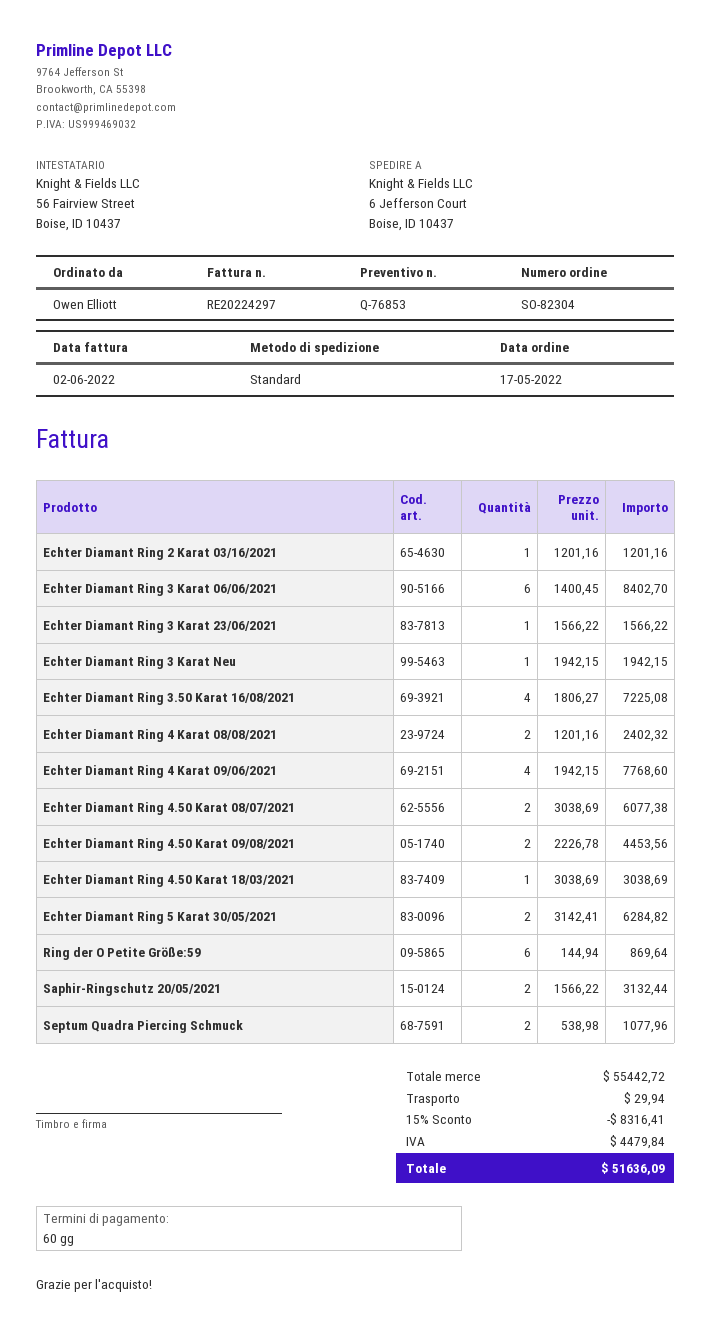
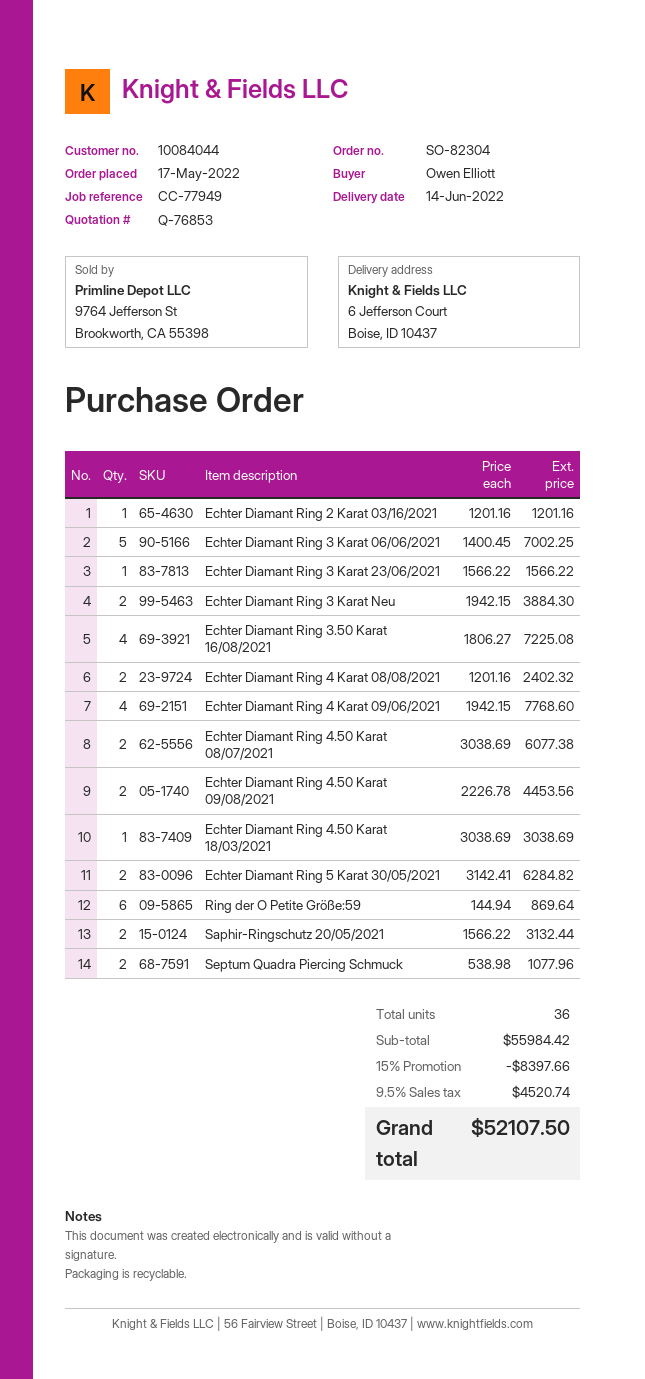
Echter Diamant Ring 3 Karat 06/06/2021: 6 x 1400.45 = 8402.70 -> 5 x 1400.45 = 7002.25
Echter Diamant Ring 3 Karat Neu: 1 x 1942.15 = 1942.15 -> 2 x 1942.15 = 3884.30
subtotal: 55442.72 -> 55984.42
discount: 15% = 8316.41 -> 15% = 8397.66
shipping: 29.94 -> none
tax: 4479.84 -> 4520.74
total: 51636.09 -> 52107.50

